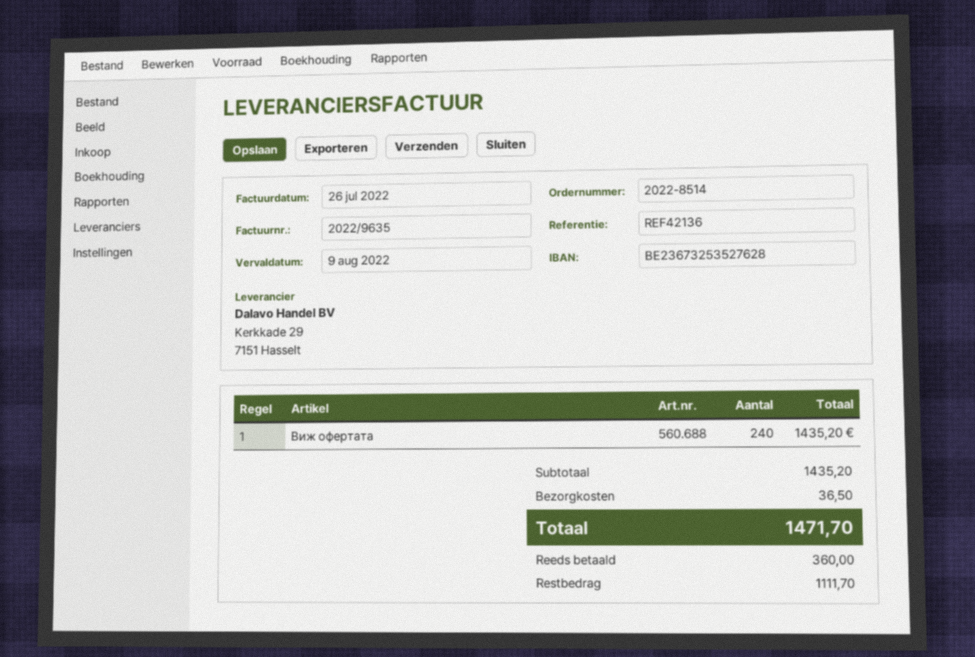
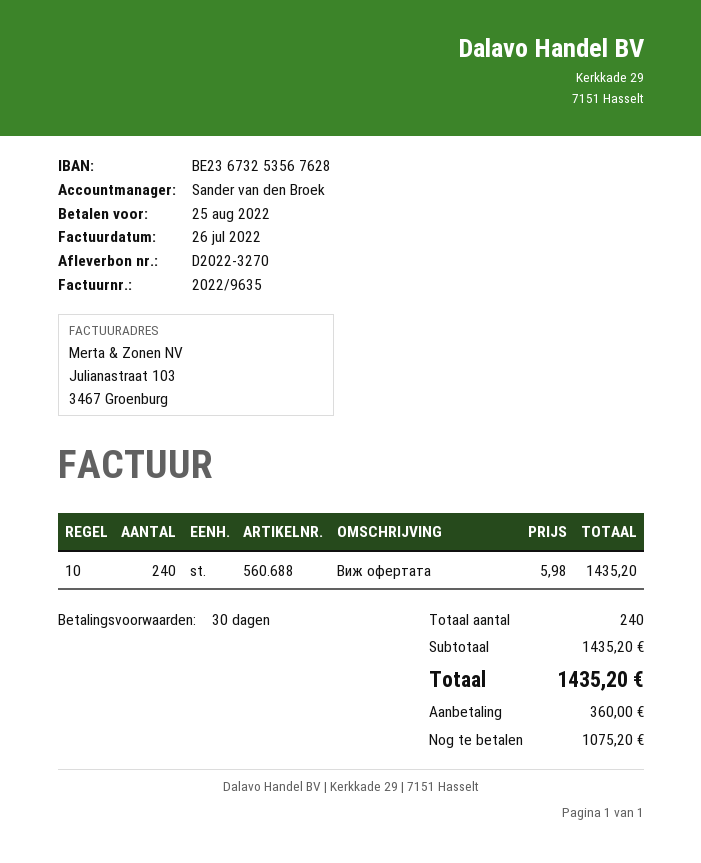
due date: 2022-08-09 -> 2022-08-25
bank account: BE23673253527628 -> BE23673253567628
shipping: 36.50 -> none
total: 1471.70 -> 1435.20
balance: 1111.70 -> 1075.20

